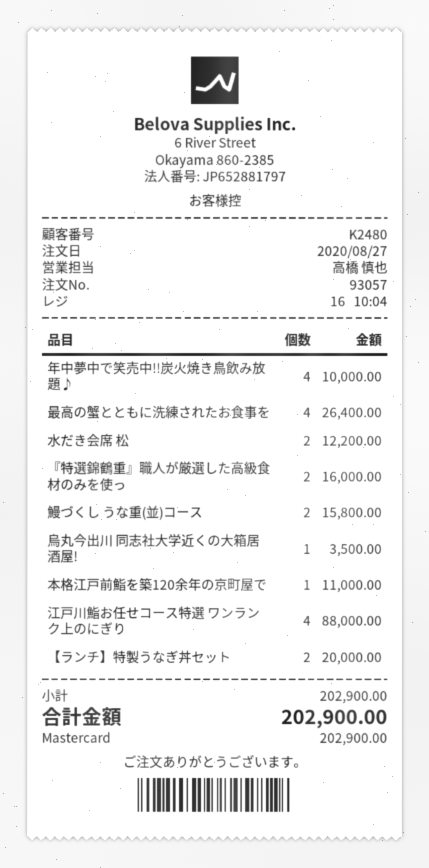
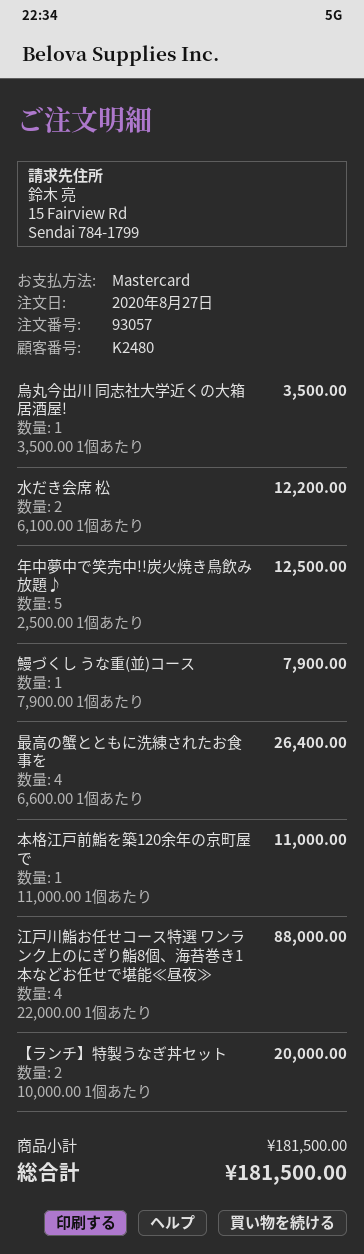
年中夢中で笑売中!!炭火焼き鳥飲み放題♪: 4 for 10000.00 -> 5 for 12500.00
『特選錦鶴重』職人が厳選した高級食材のみを使っ: 2 for 16000.00 -> none
鰻づくし うな重(並)コース: 2 for 15800.00 -> 1 for 7900.00
subtotal: 202900.00 -> 181500.00
total: 202900.00 -> 181500.00

